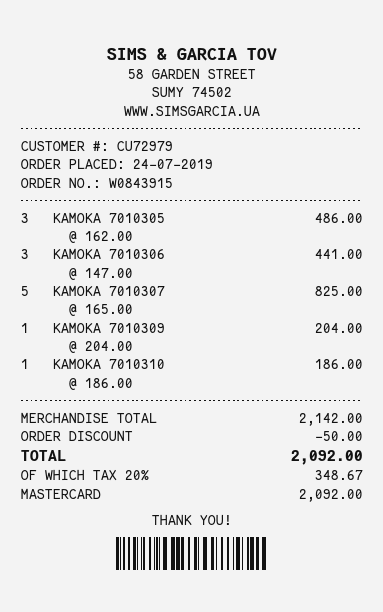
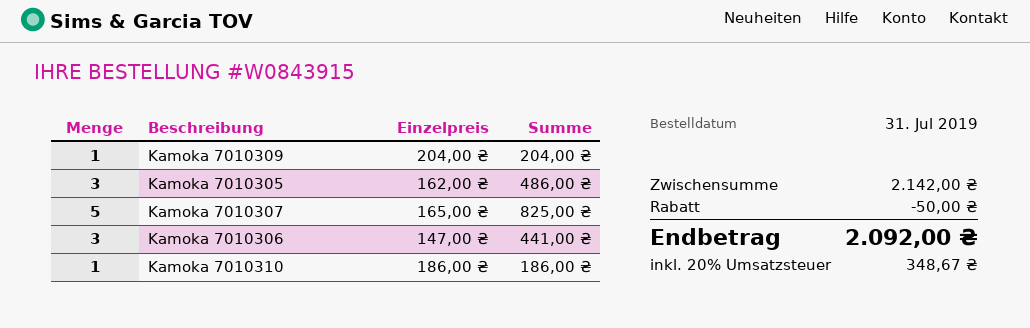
order date: 2019-07-24 -> 2019-07-31

